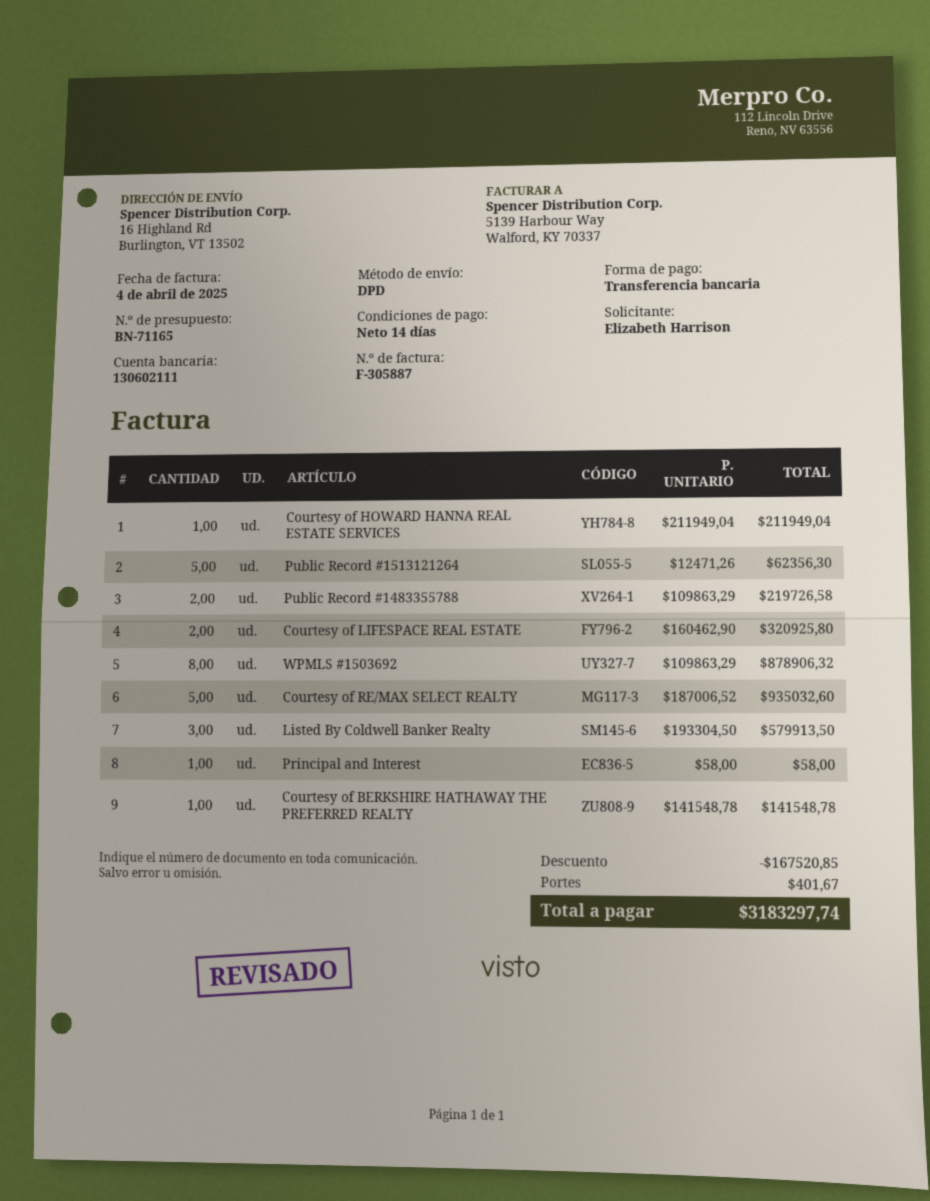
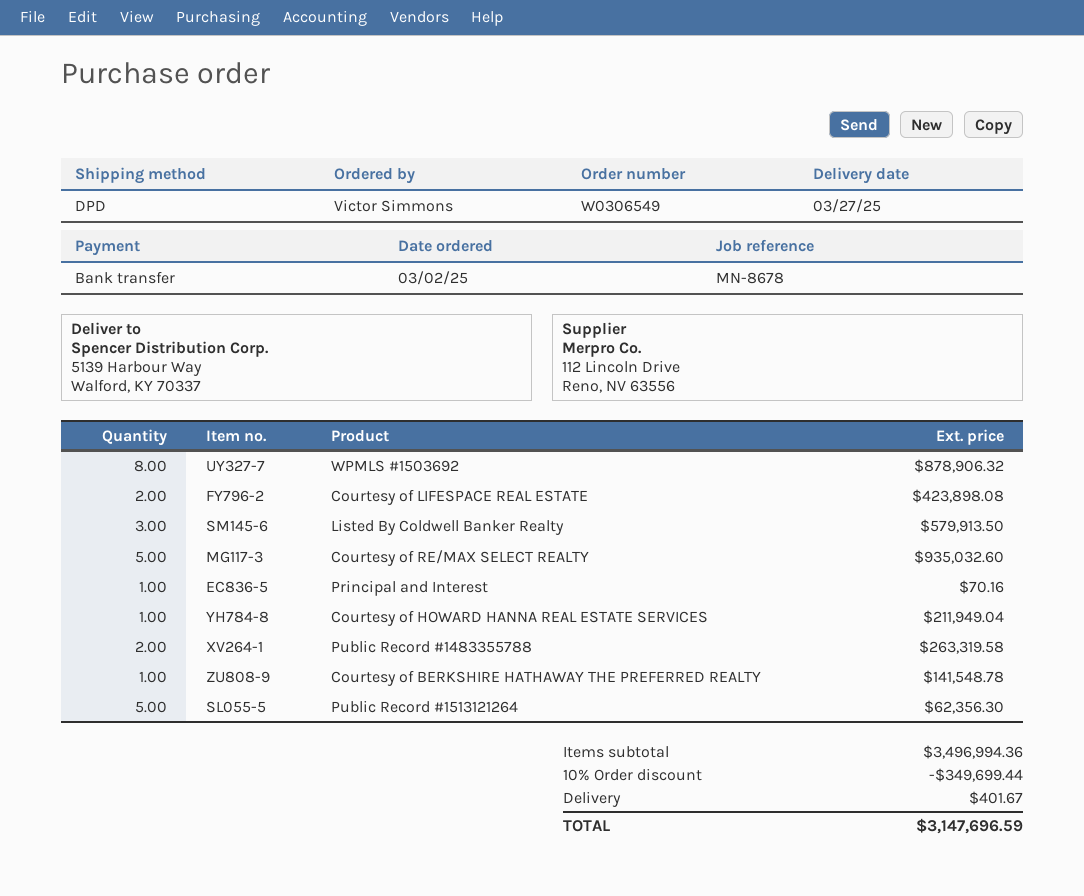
ordered by: Elizabeth Harrison -> Victor Simmons
ship to: 16 Highland Rd, Burlington, VT 13502 -> 5139 Harbour Way, Walford, KY 70337
Public Record #1483355788: 2 for 219726.58 -> 2 for 263319.58
Courtesy of LIFESPACE REAL ESTATE: 2 for 320925.80 -> 2 for 423898.08
Principal and Interest: 1 for 58.00 -> 1 for 70.16
discount: 167520.85 -> 349699.44
total: 3183297.74 -> 3147696.59

